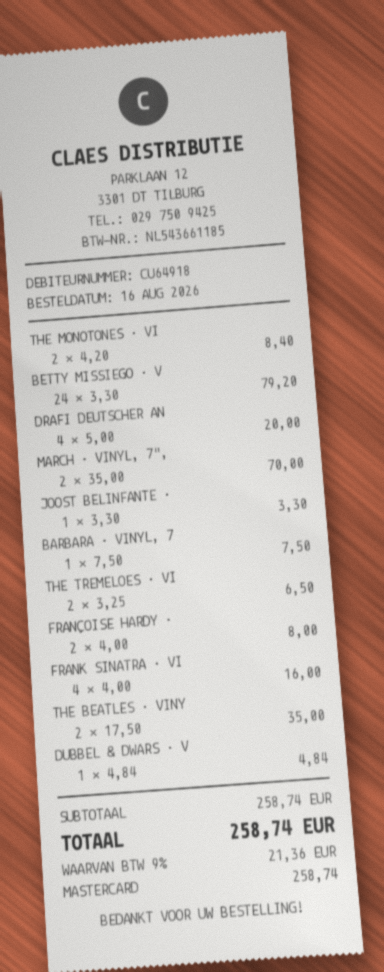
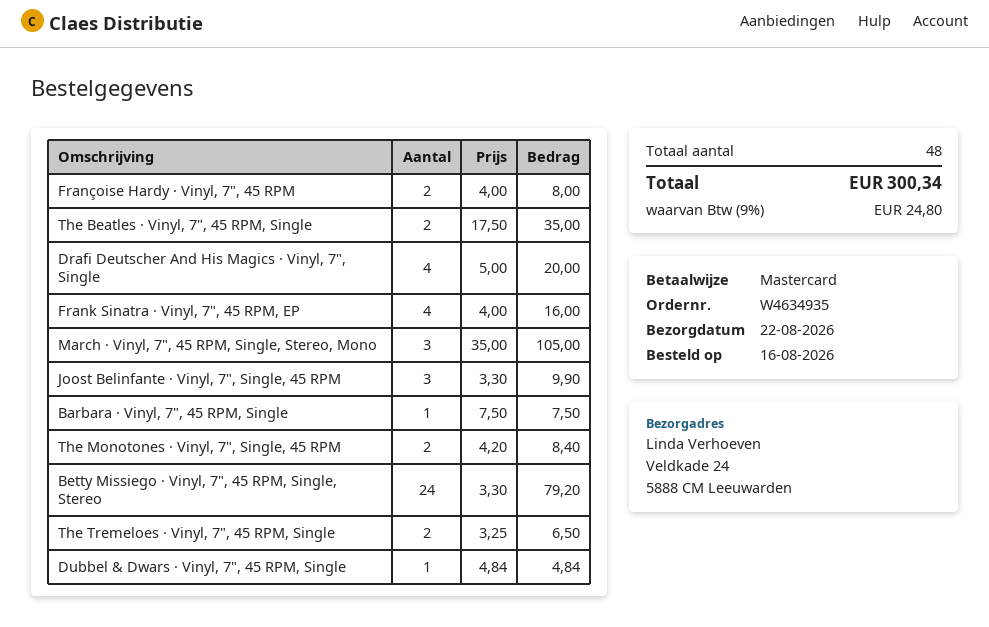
MARCH · VINYL, 7",: 2 x 35.00 = 70.00 -> 3 x 35.00 = 105.00
JOOST BELINFANTE ·: 1 x 3.30 = 3.30 -> 3 x 3.30 = 9.90
tax: 9% = 21.36 -> 9% = 24.80
total: 258.74 -> 300.34

